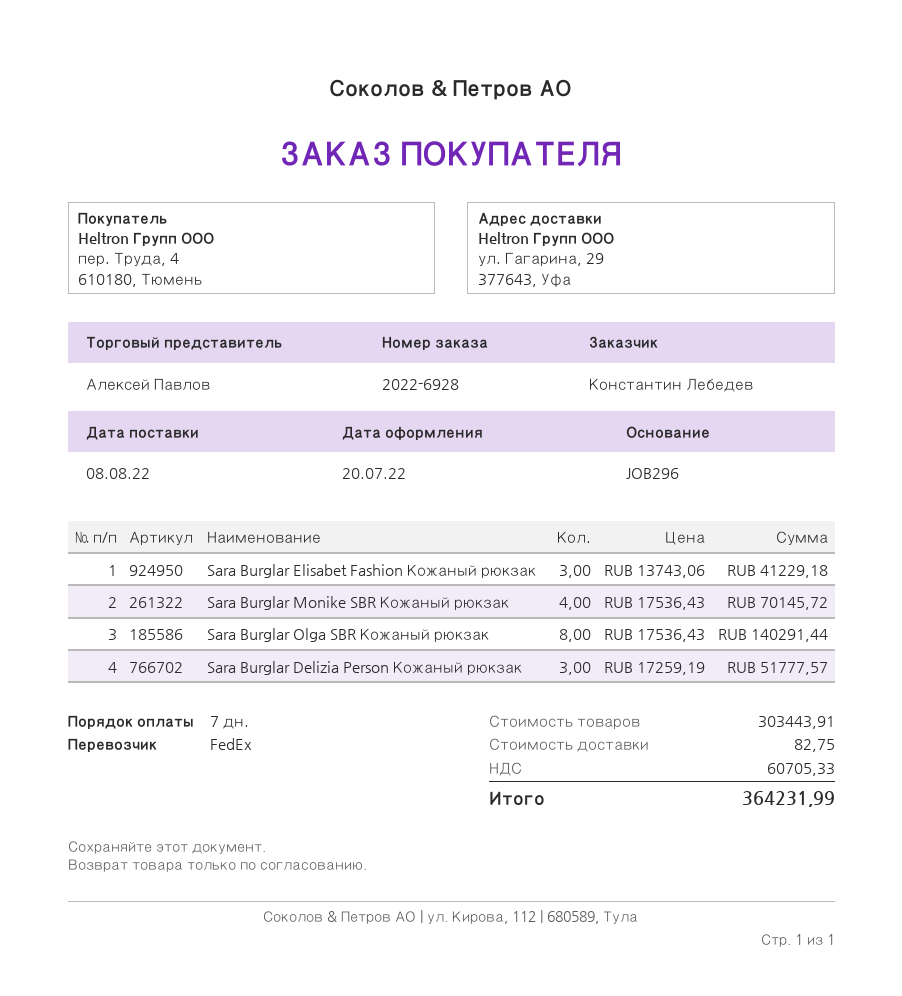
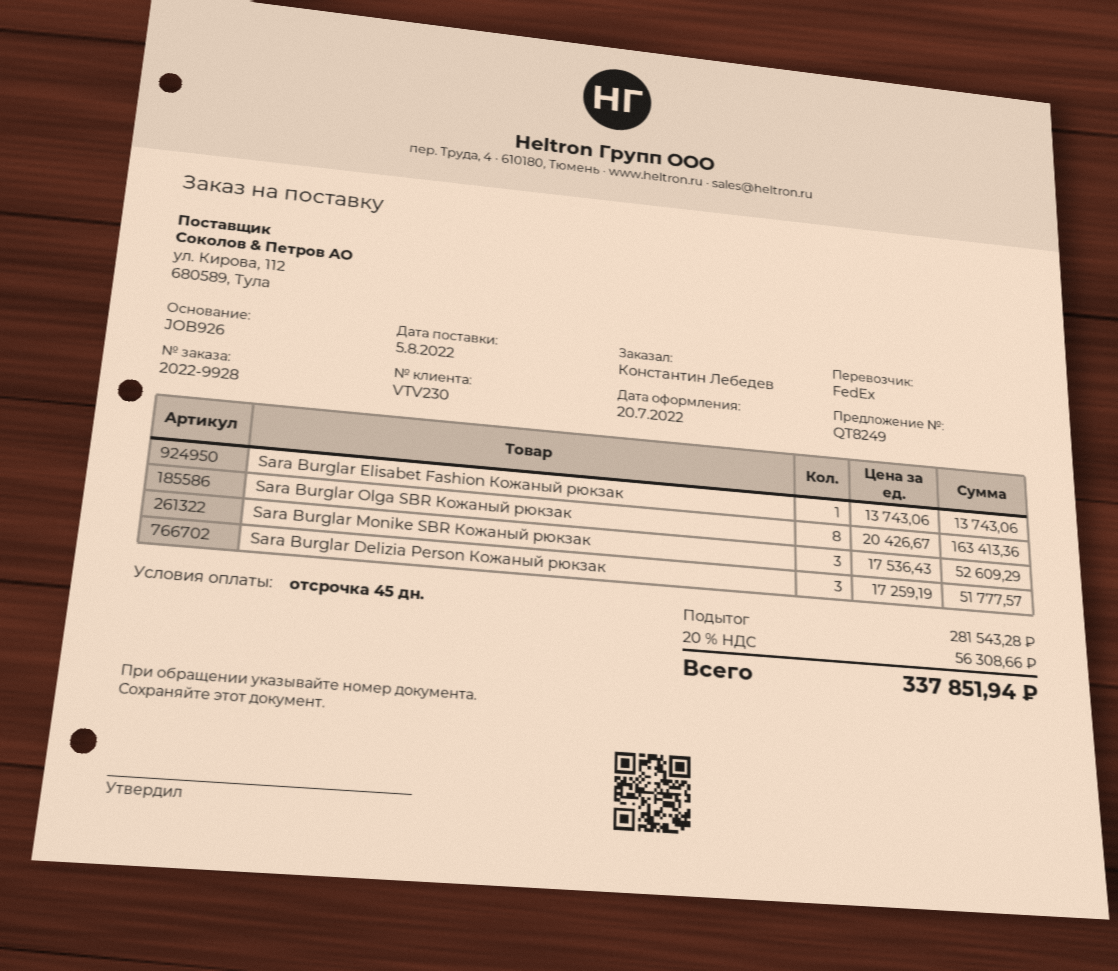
order number: 2022-6928 -> 2022-9928
delivery date: 2022-08-08 -> 2022-08-05
payment terms: 7 days -> 45 days
reference: JOB296 -> JOB926
Sara Burglar Elisabet Fashion Кожаный рюкзак: 3 x 13743.06 = 41229.18 -> 1 x 13743.06 = 13743.06
Sara Burglar Monike SBR Кожаный рюкзак: 4 x 17536.43 = 70145.72 -> 3 x 17536.43 = 52609.29
Sara Burglar Olga SBR Кожаный рюкзак: 8 x 17536.43 = 140291.44 -> 8 x 20426.67 = 163413.36
subtotal: 303443.91 -> 281543.28
shipping: 82.75 -> none
tax: 60705.33 -> 56308.66
total: 364231.99 -> 337851.94

